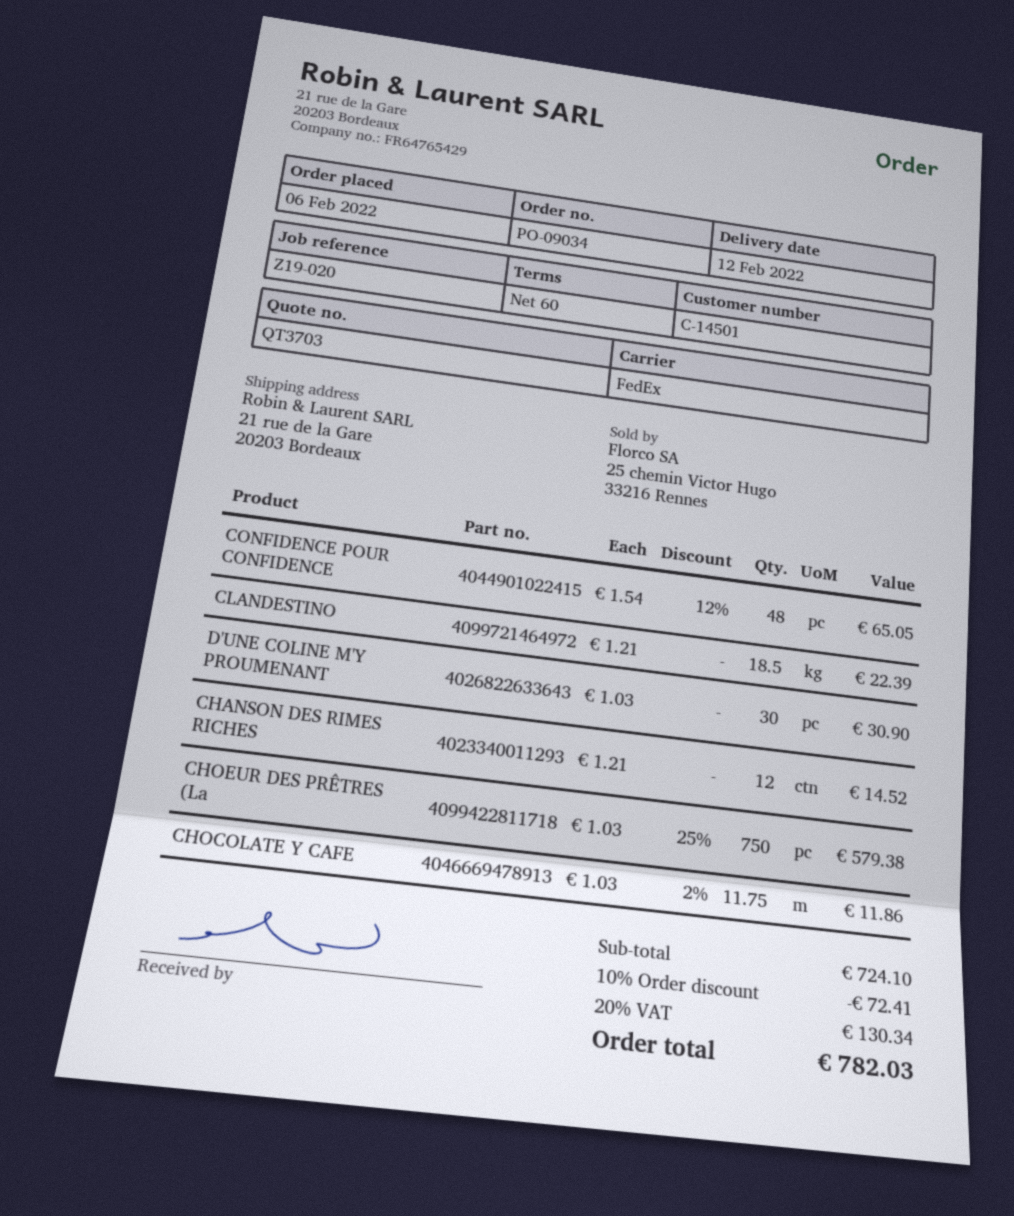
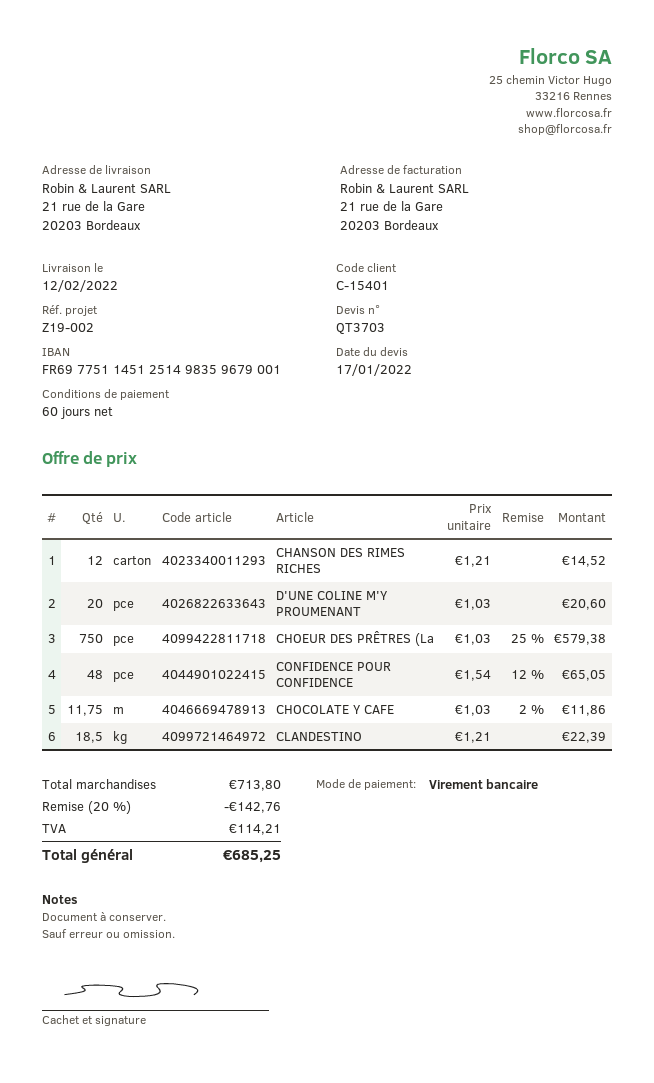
customer number: C-14501 -> C-15401
reference: Z19-020 -> Z19-002
D'UNE COLINE M'Y PROUMENANT: 30 x 1.03 = 30.90 -> 20 x 1.03 = 20.60
subtotal: 724.10 -> 713.80
discount: 10% = 72.41 -> 20% = 142.76
tax: 130.34 -> 114.21
total: 782.03 -> 685.25

